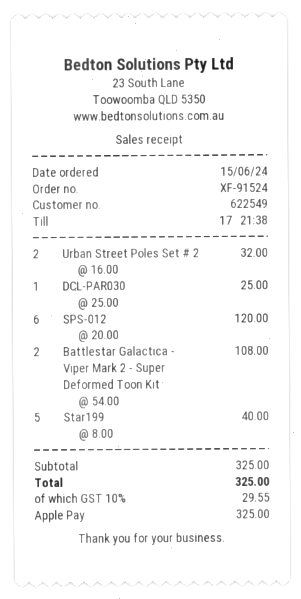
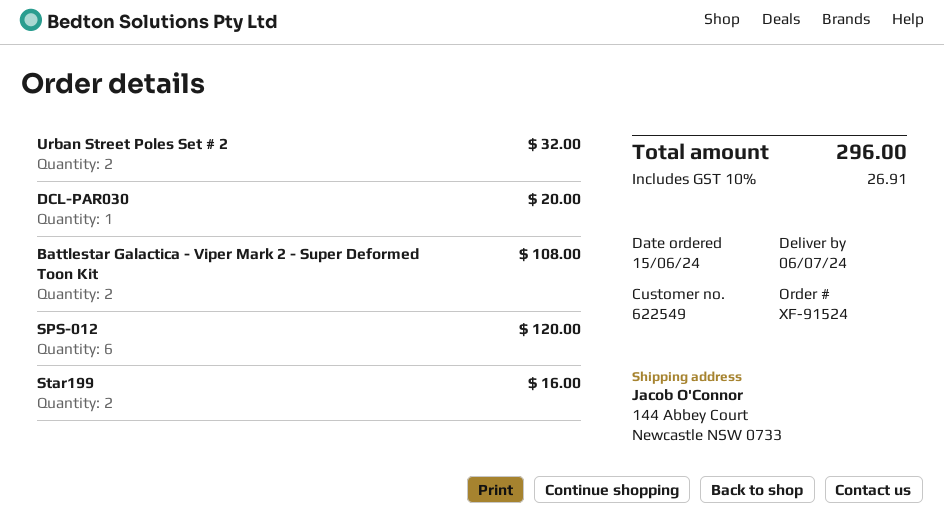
DCL-PAR030: 1 for 25.00 -> 1 for 20.00
Star199: 5 for 40.00 -> 2 for 16.00
tax: 10% = 29.55 -> 10% = 26.91
total: 325.00 -> 296.00

